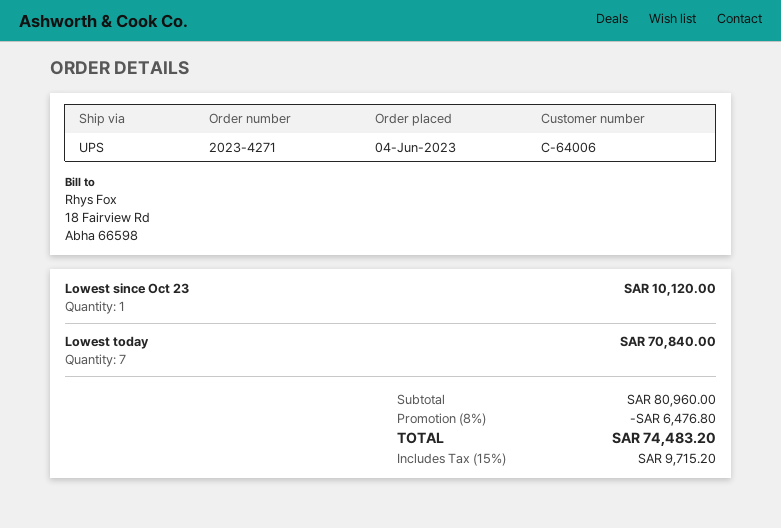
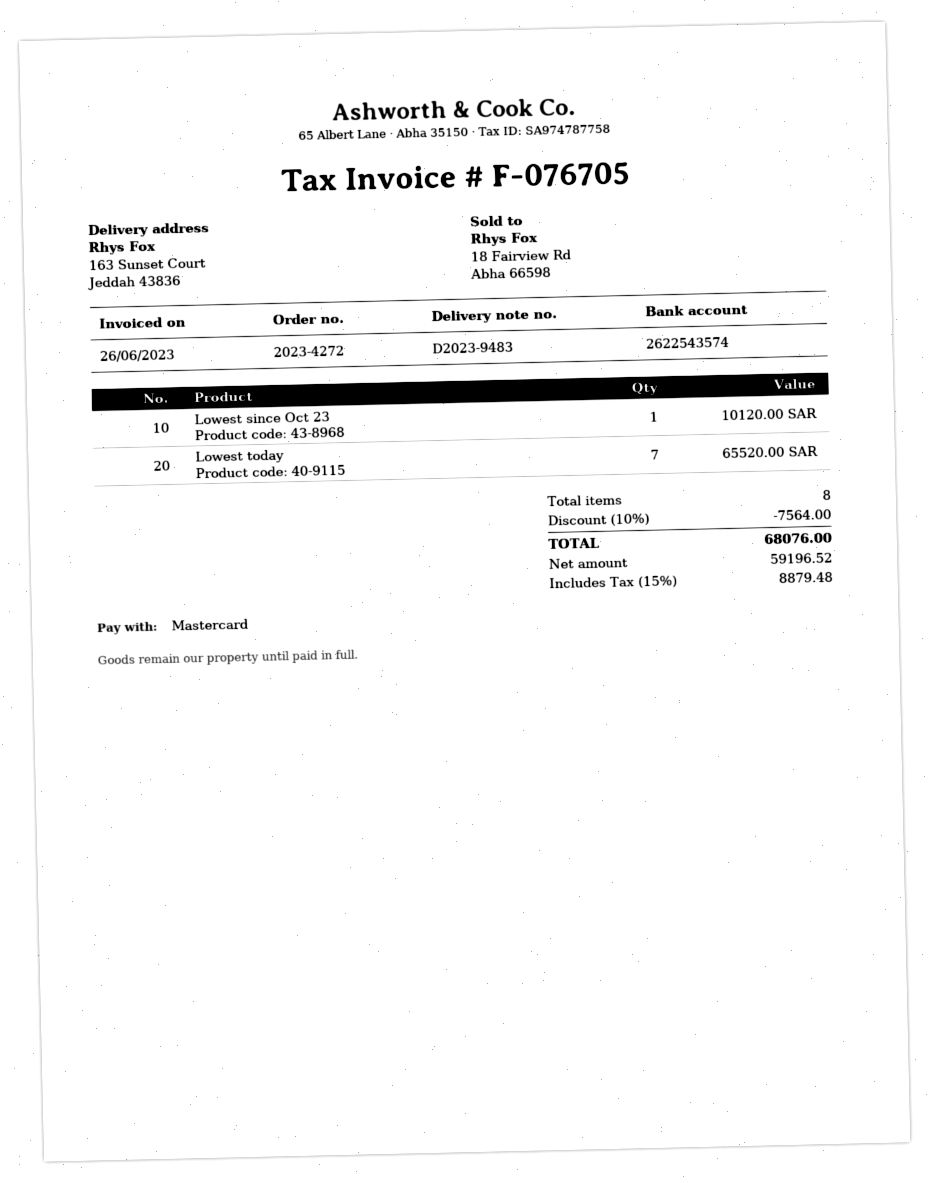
order number: 2023-4271 -> 2023-4272
Lowest today: 7 for 70840.00 -> 7 for 65520.00
discount: 8% = 6476.80 -> 10% = 7564.00
tax: 15% = 9715.20 -> 15% = 8879.48
total: 74483.20 -> 68076.00

